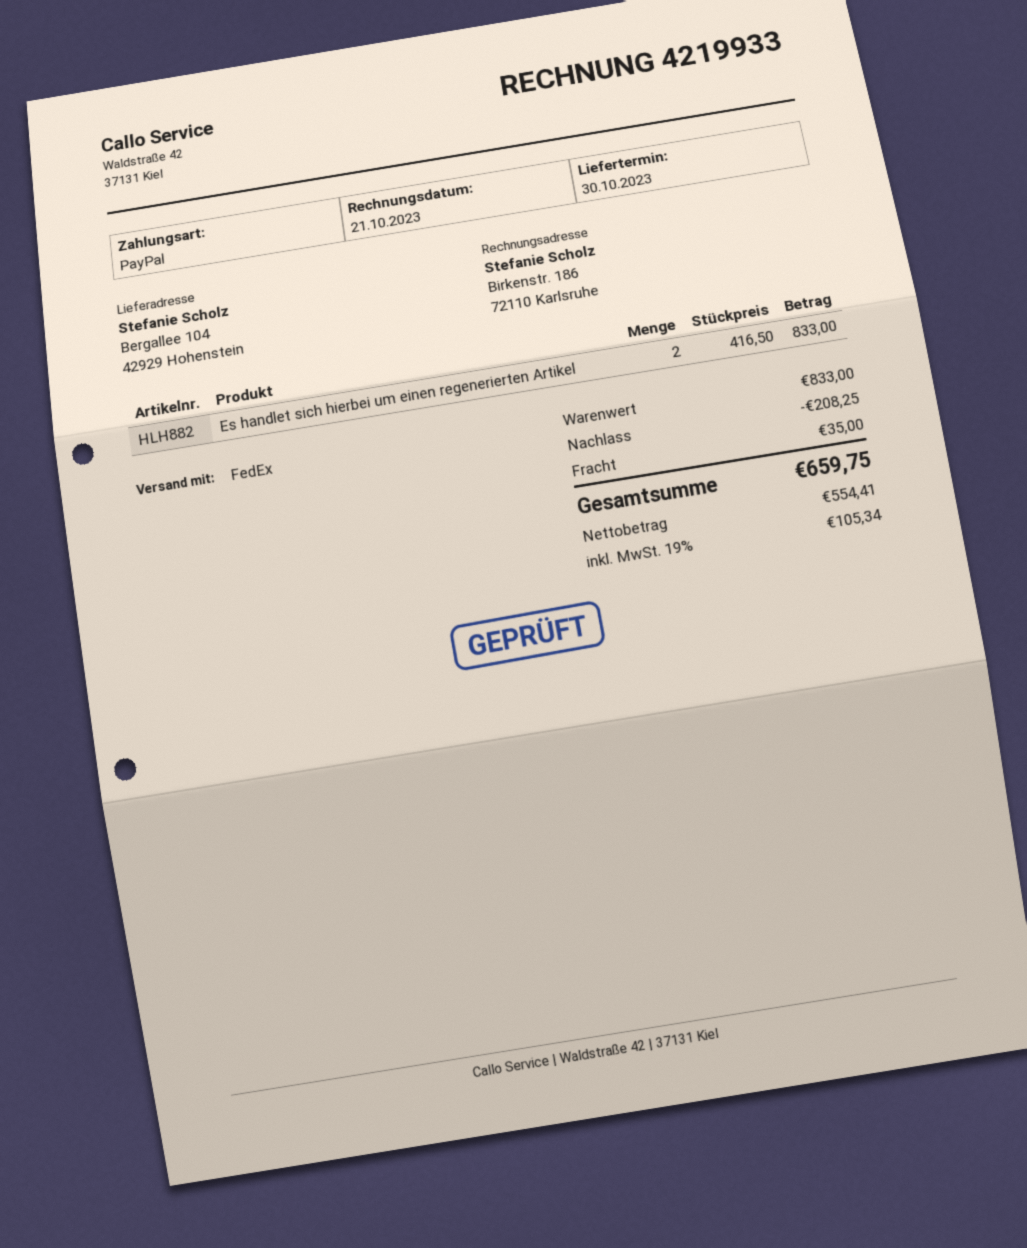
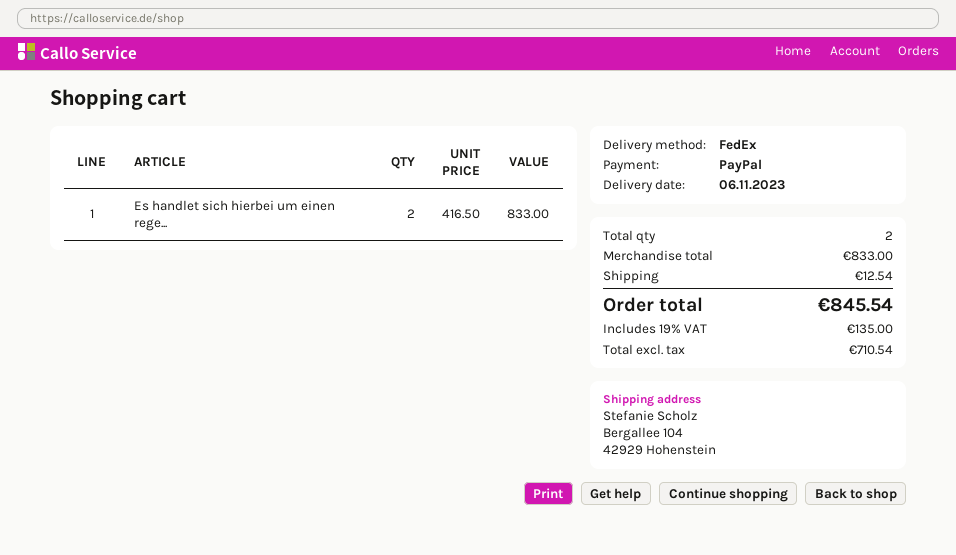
delivery date: 2023-10-30 -> 2023-11-06
discount: 208.25 -> none
shipping: 35.00 -> 12.54
net: 554.41 -> 710.54
tax: 19% = 105.34 -> 19% = 135.00
total: 659.75 -> 845.54

